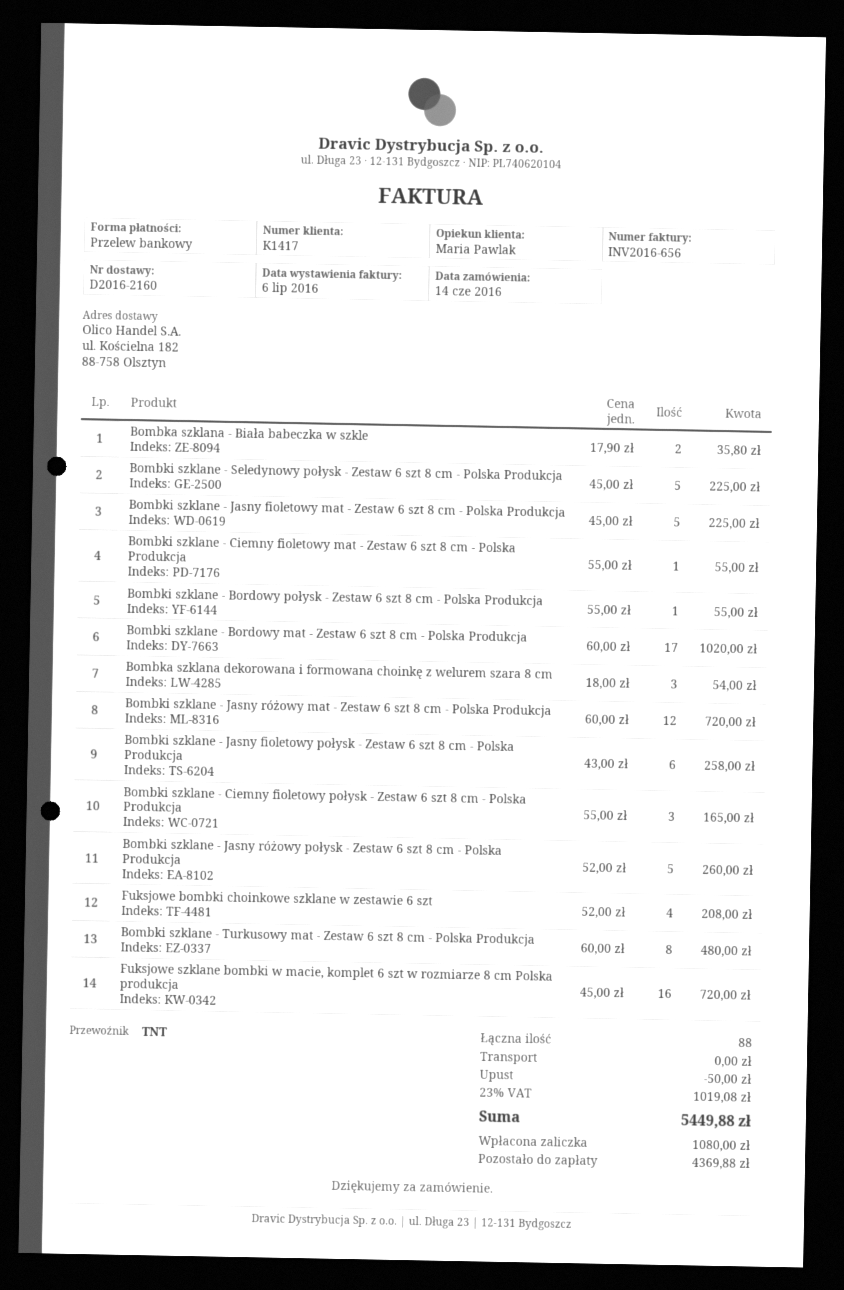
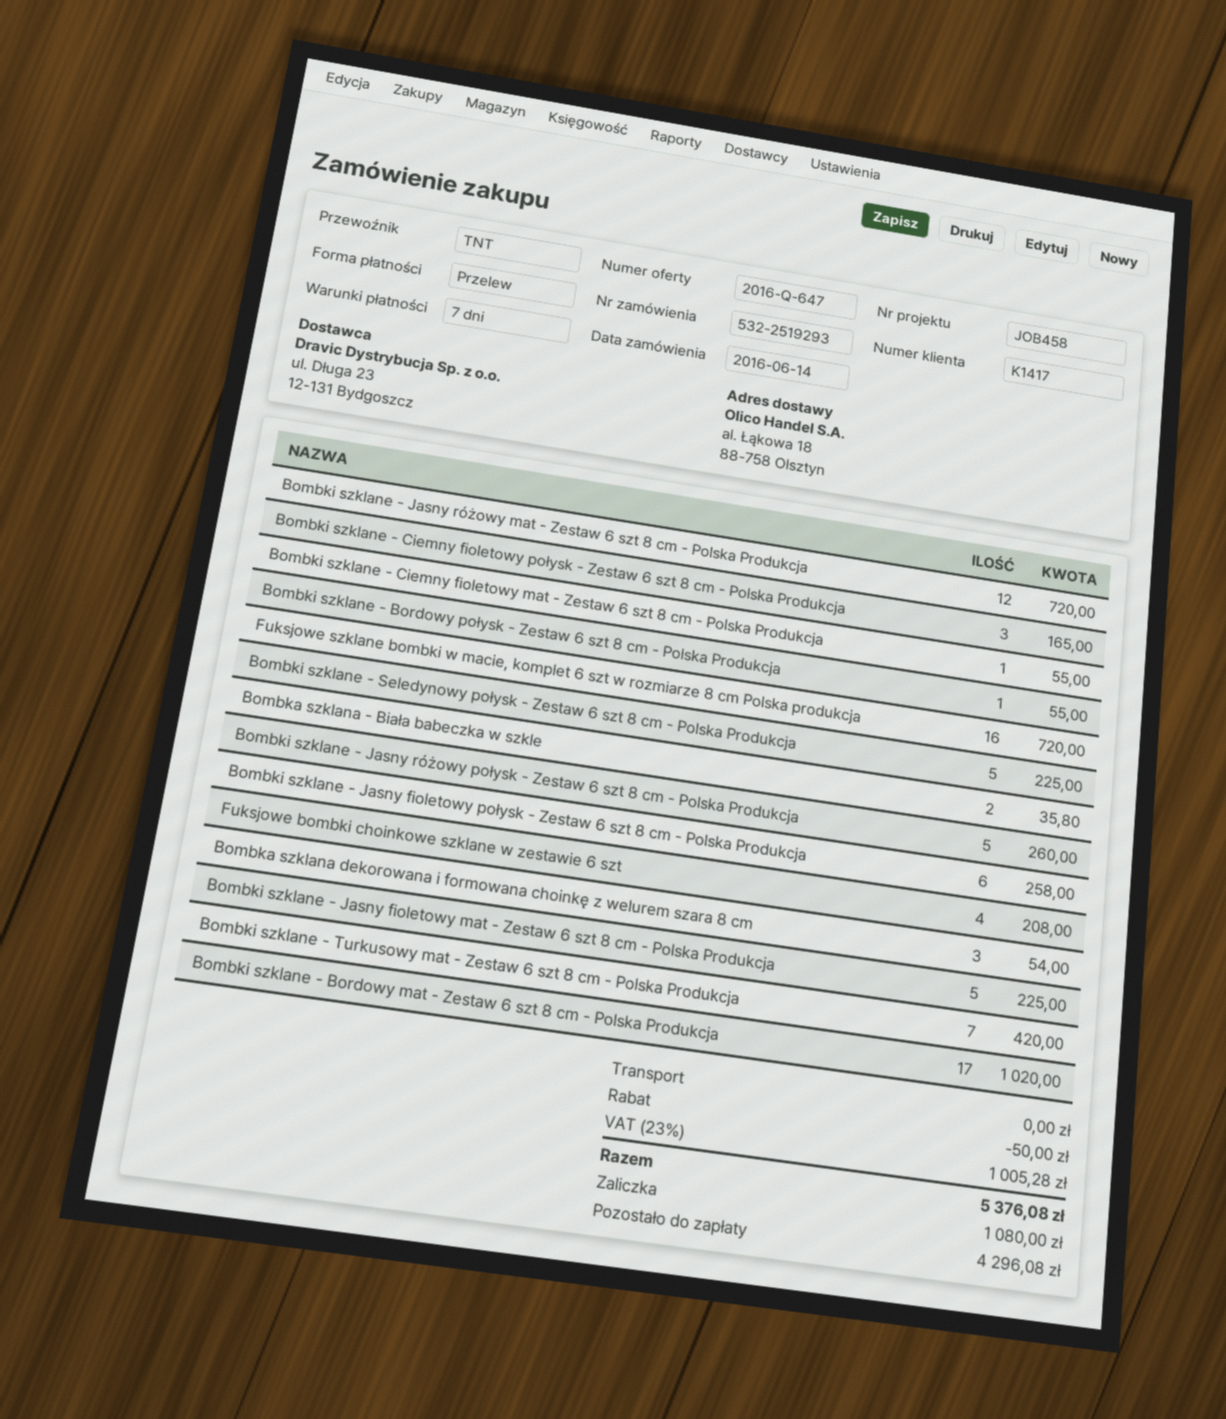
ship to: ul. Kościelna 182, 88-758 Olsztyn -> al. Łąkowa 18, 88-758 Olsztyn
Bombki szklane - Turkusowy mat - Zestaw 6 szt 8 cm - Polska Produkcja: 8 for 480.00 -> 7 for 420.00
tax: 23% = 1019.08 -> 23% = 1005.28
total: 5449.88 -> 5376.08
balance: 4369.88 -> 4296.08

